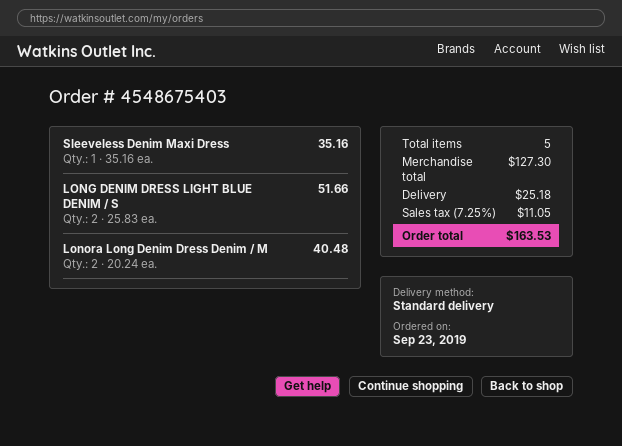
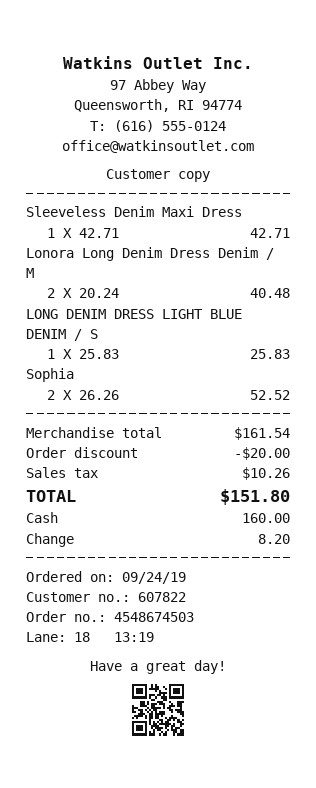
order number: 4548675403 -> 4548674503
order date: 2019-09-23 -> 2019-09-24
Sleeveless Denim Maxi Dress: 1 x 35.16 = 35.16 -> 1 x 42.71 = 42.71
LONG DENIM DRESS LIGHT BLUE DENIM / S: 2 x 25.83 = 51.66 -> 1 x 25.83 = 25.83
Sophia: none -> 2 x 26.26 = 52.52
subtotal: 127.30 -> 161.54
discount: none -> 20.00
shipping: 25.18 -> none
tax: 11.05 -> 10.26
total: 163.53 -> 151.80

